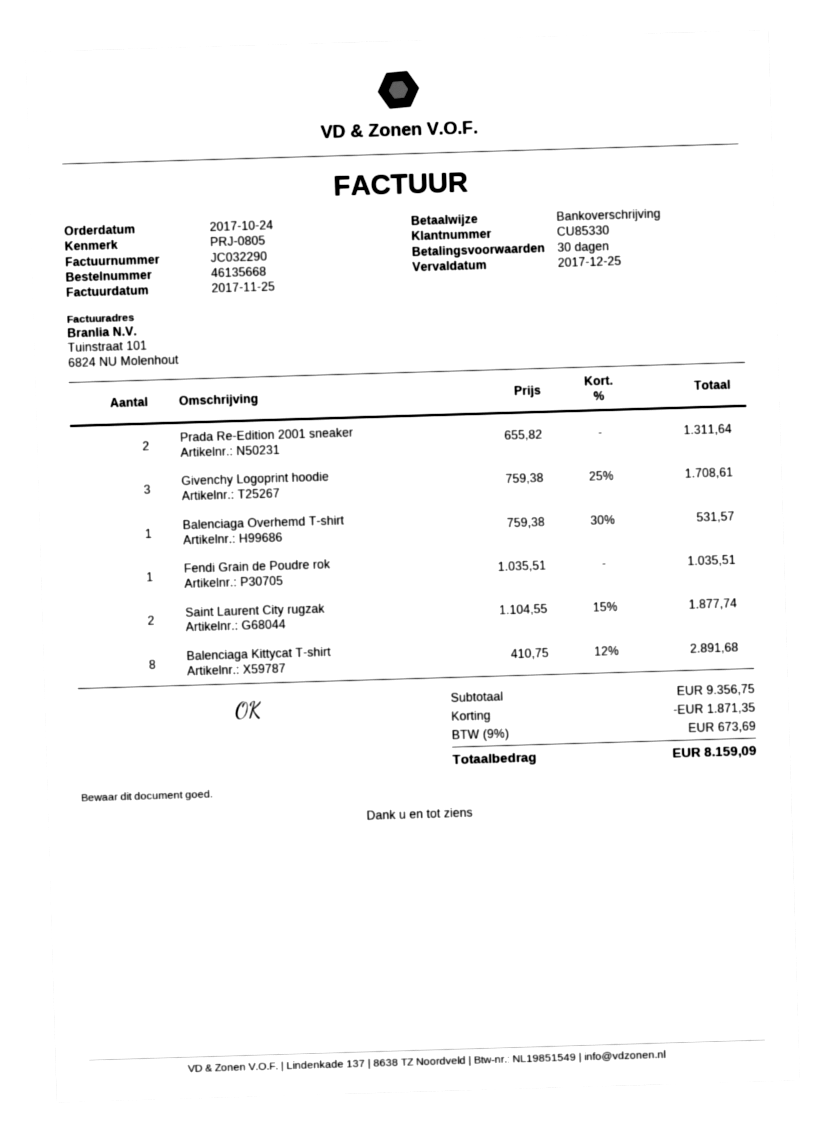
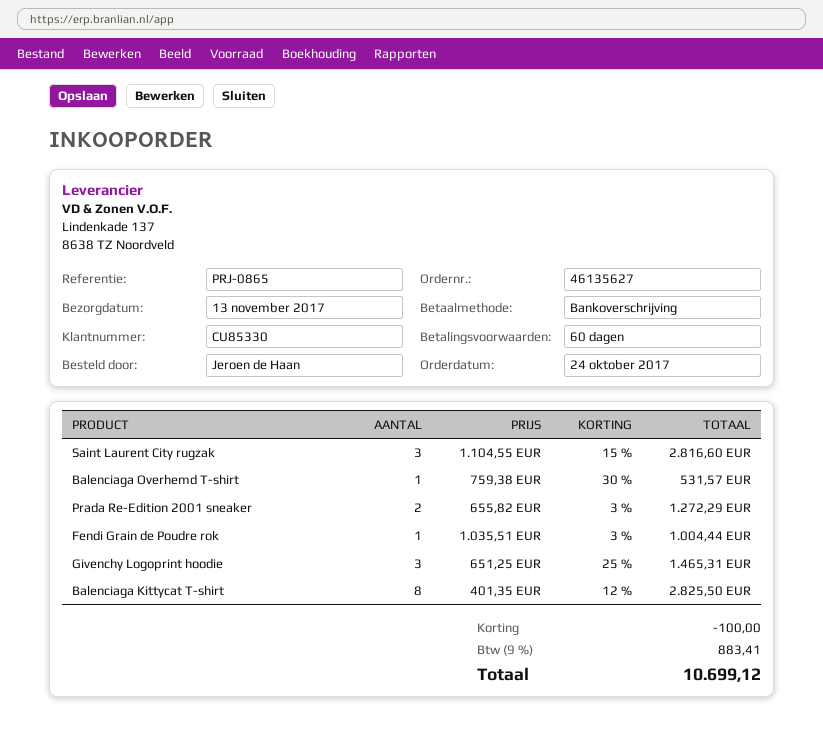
order number: 46135668 -> 46135627
payment terms: 30 days -> 60 days
reference: PRJ-0805 -> PRJ-0865
Prada Re-Edition 2001 sneaker: 2 x 655.82 = 1311.64 -> 2 x 655.82 - 3% = 1272.29
Givenchy Logoprint hoodie: 3 x 759.38 - 25% = 1708.61 -> 3 x 651.25 - 25% = 1465.31
Fendi Grain de Poudre rok: 1 x 1035.51 = 1035.51 -> 1 x 1035.51 - 3% = 1004.44
Saint Laurent City rugzak: 2 x 1104.55 - 15% = 1877.74 -> 3 x 1104.55 - 15% = 2816.60
Balenciaga Kittycat T-shirt: 8 x 410.75 - 12% = 2891.68 -> 8 x 401.35 - 12% = 2825.50
discount: 1871.35 -> 100.00
tax: 9% = 673.69 -> 9% = 883.41
total: 8159.09 -> 10699.12

